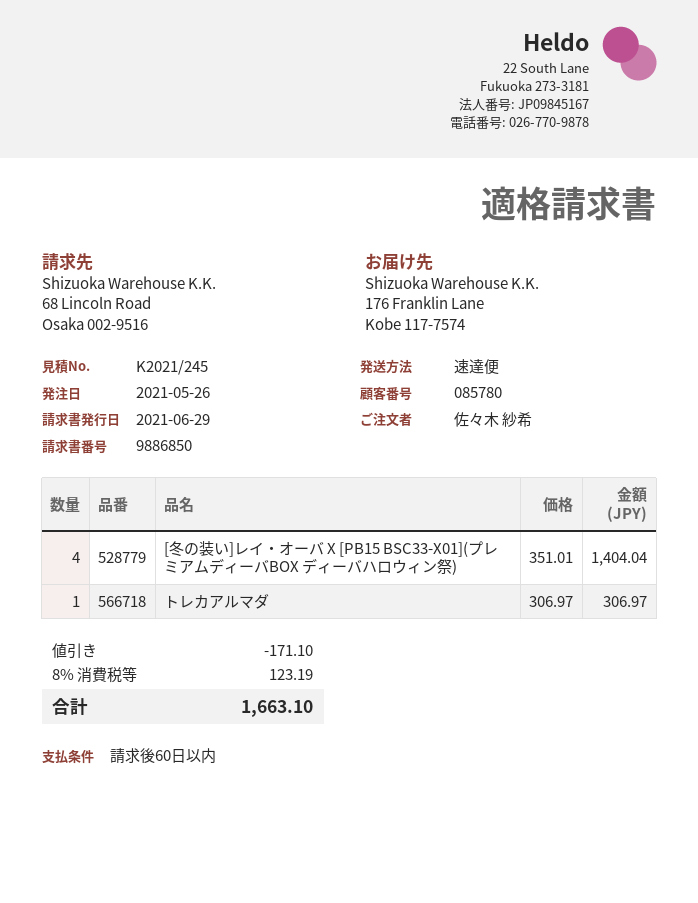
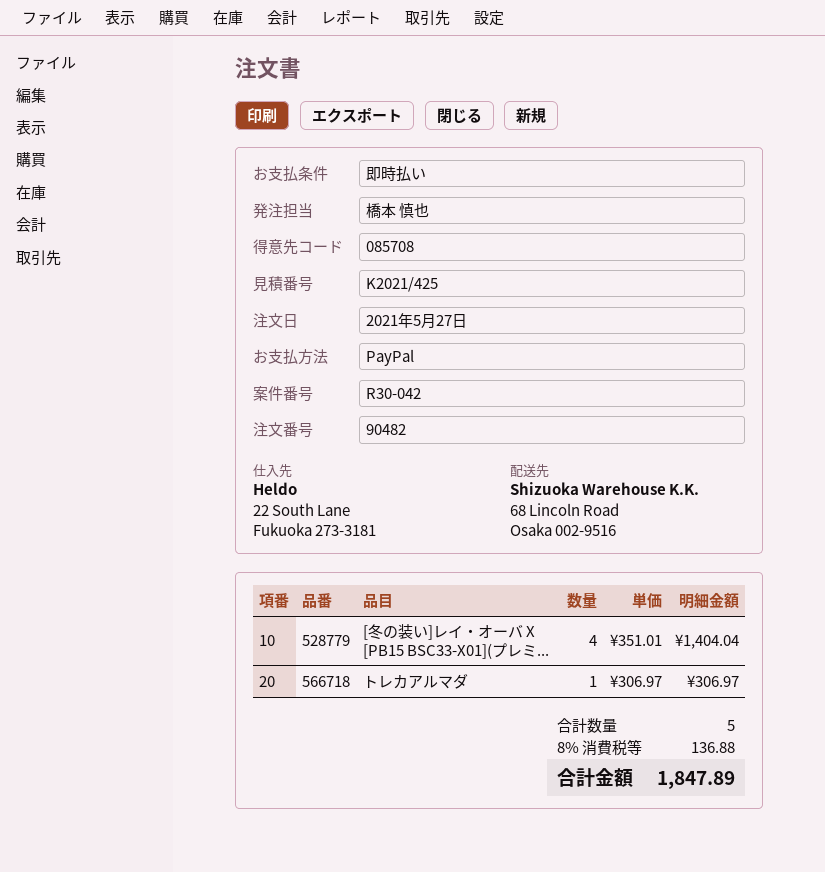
quote number: K2021/245 -> K2021/425
order date: 2021-05-26 -> 2021-05-27
payment terms: 60 days -> on receipt
customer number: 085780 -> 085708
ordered by: 佐々木 紗希 -> 橋本 慎也
ship to: 176 Franklin Lane, Kobe 117-7574 -> 68 Lincoln Road, Osaka 002-9516
discount: 171.10 -> none
tax: 8% = 123.19 -> 8% = 136.88
total: 1663.10 -> 1847.89

